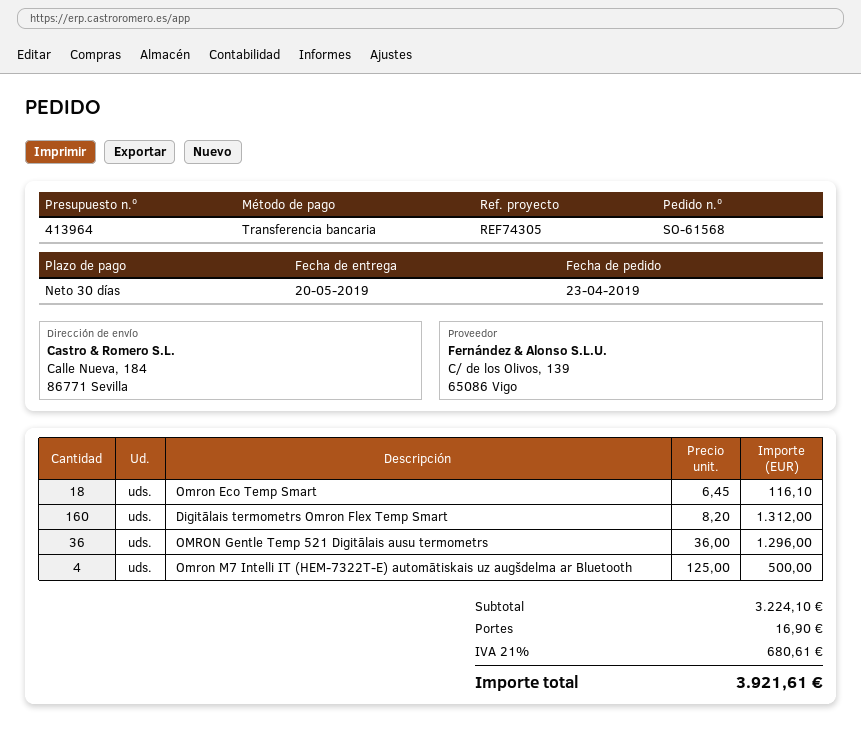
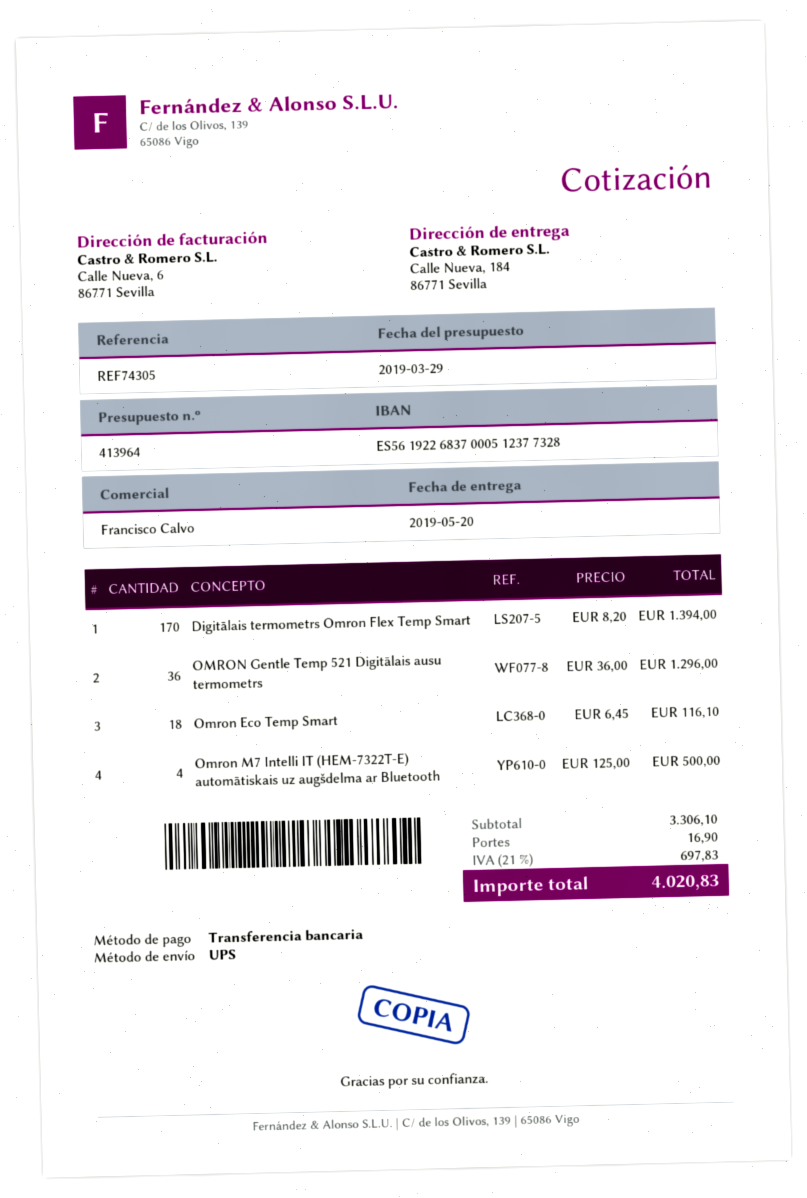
Digitālais termometrs Omron Flex Temp Smart: 160 x 8.20 = 1312.00 -> 170 x 8.20 = 1394.00
subtotal: 3224.10 -> 3306.10
tax: 21% = 680.61 -> 21% = 697.83
total: 3921.61 -> 4020.83

